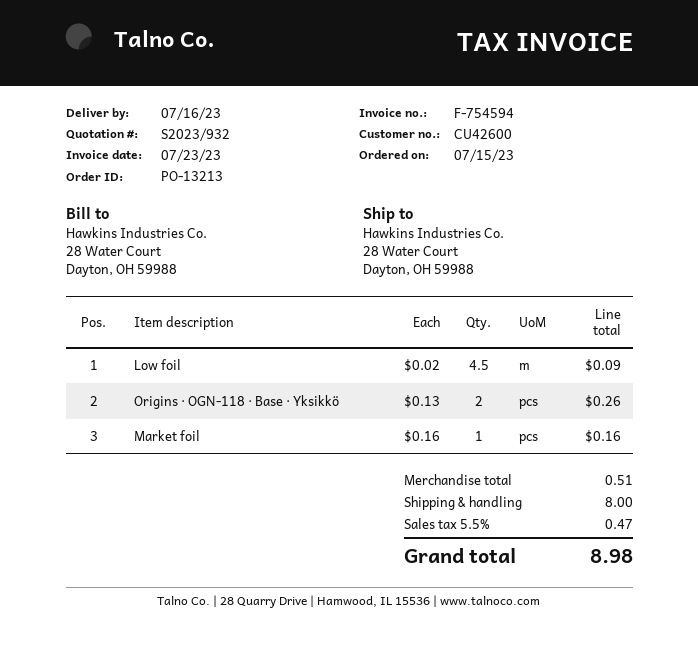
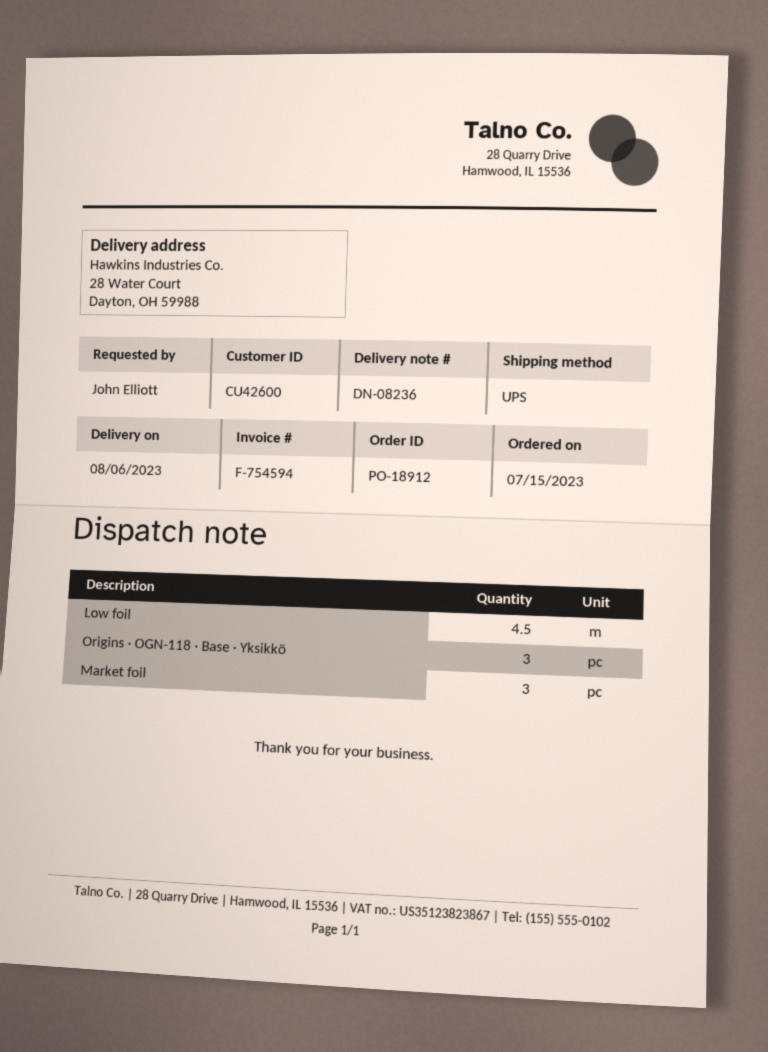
order number: PO-13213 -> PO-18912
delivery date: 2023-07-16 -> 2023-08-06
Origins · OGN-118 · Base · Yksikkö: 2 -> 3
Market foil: 1 -> 3

